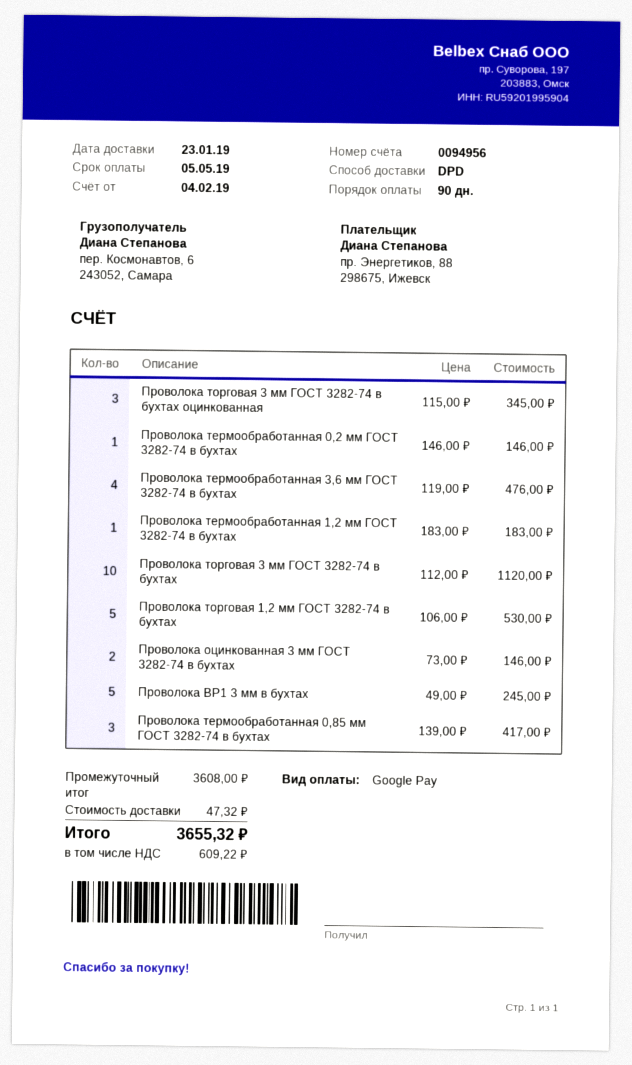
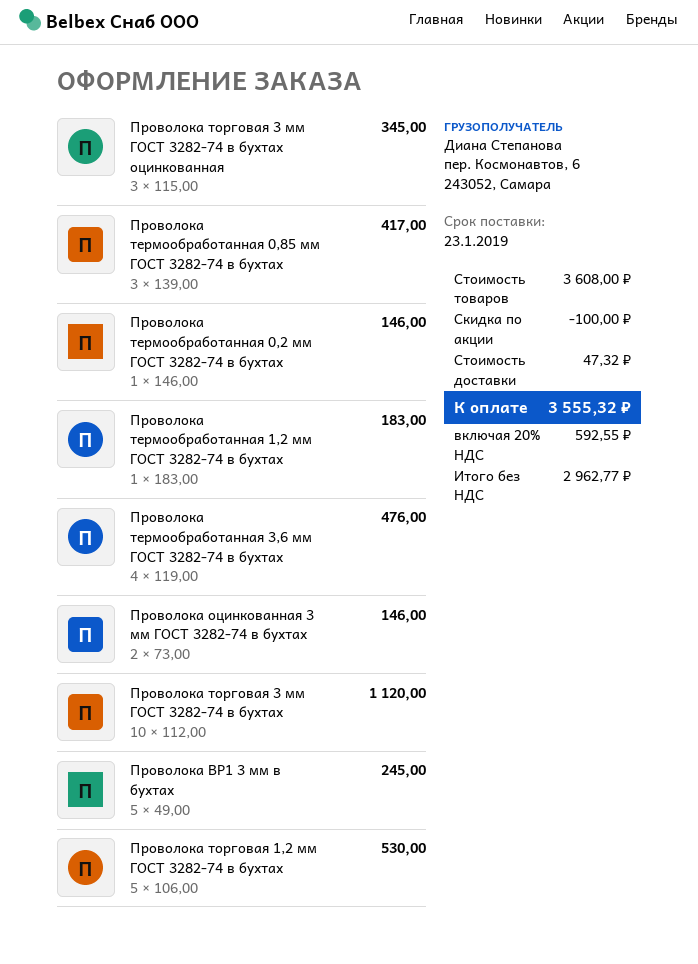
discount: none -> 100.00
tax: 609.22 -> 592.55
total: 3655.32 -> 3555.32

